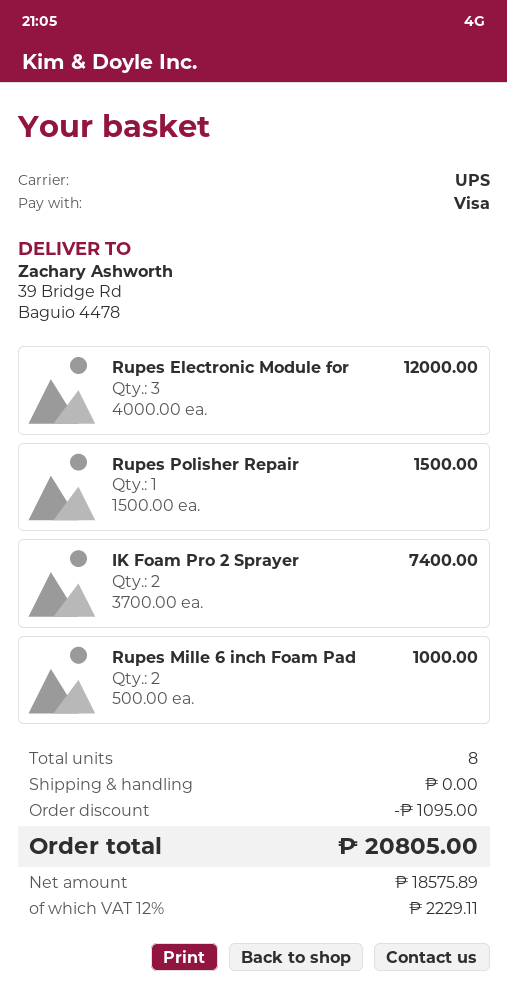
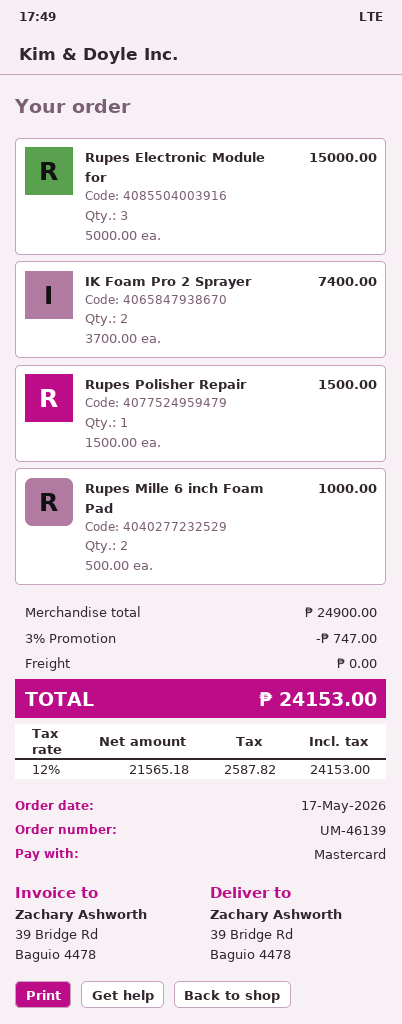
payment method: Visa -> Mastercard
Rupes Electronic Module for: 3 x 4000.00 = 12000.00 -> 3 x 5000.00 = 15000.00
discount: 1095.00 -> 747.00
net: 18575.89 -> 21565.18
tax: 12% = 2229.11 -> 12% = 2587.82
total: 20805.00 -> 24153.00

